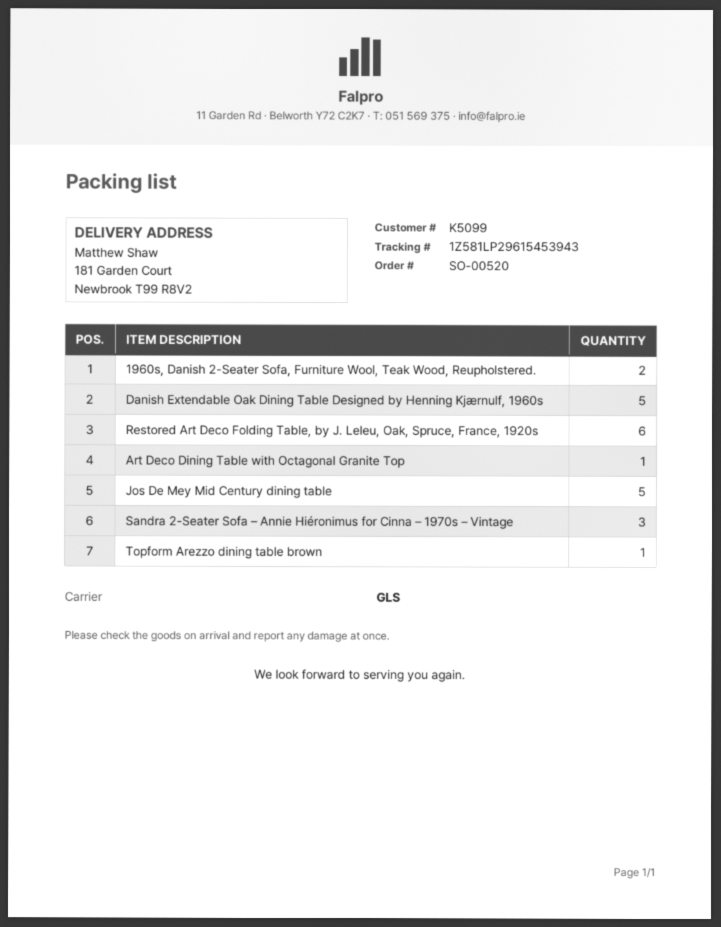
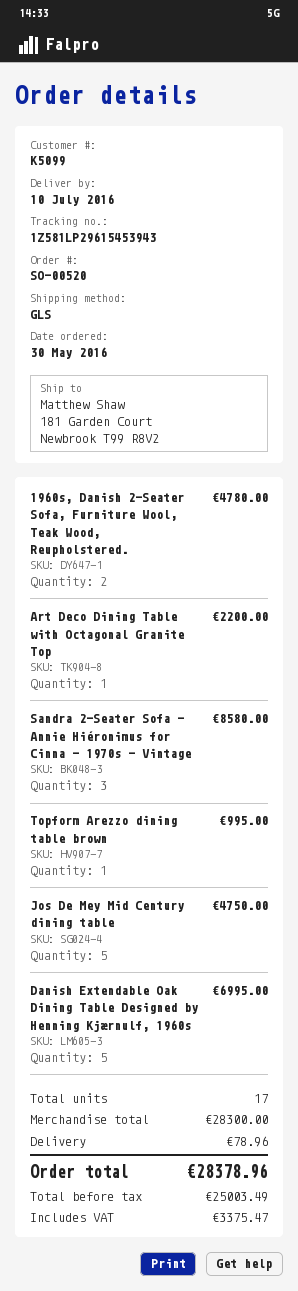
Restored Art Deco Folding Table, by J. Leleu, Oak, Spruce, France, 1920s: 6 -> none

